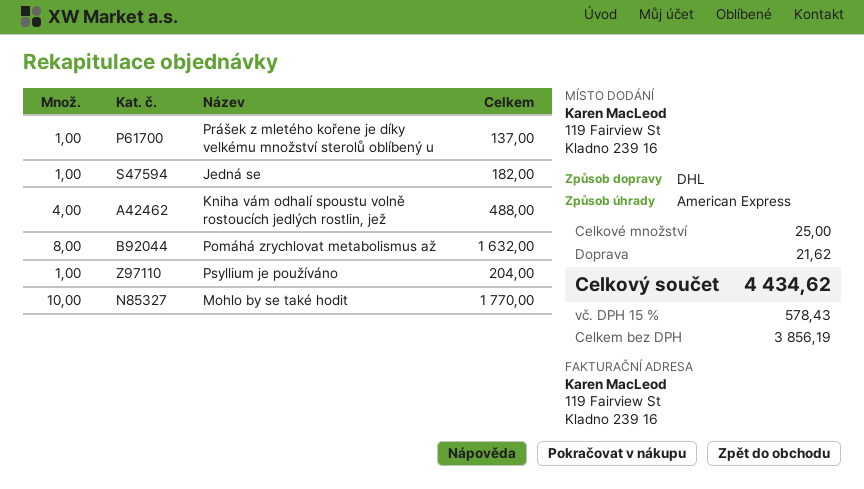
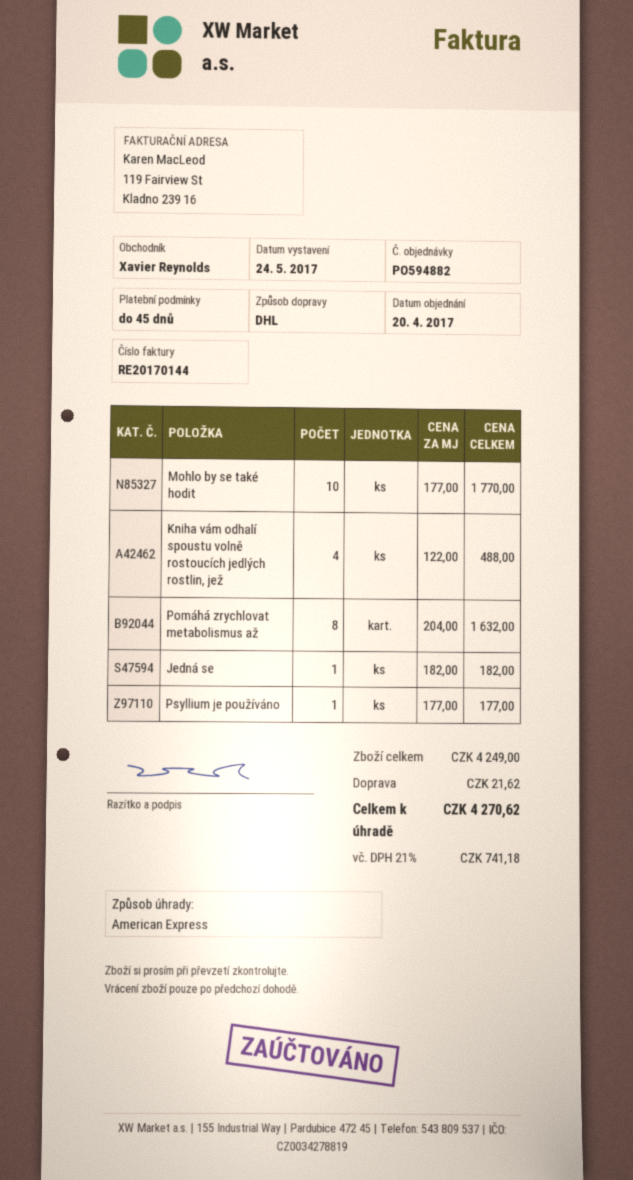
Prášek z mletého kořene je díky velkému množství sterolů oblíbený u: 1 for 137.00 -> none
Psyllium je používáno: 1 for 204.00 -> 1 for 177.00
tax: 15% = 578.43 -> 21% = 741.18
total: 4434.62 -> 4270.62

